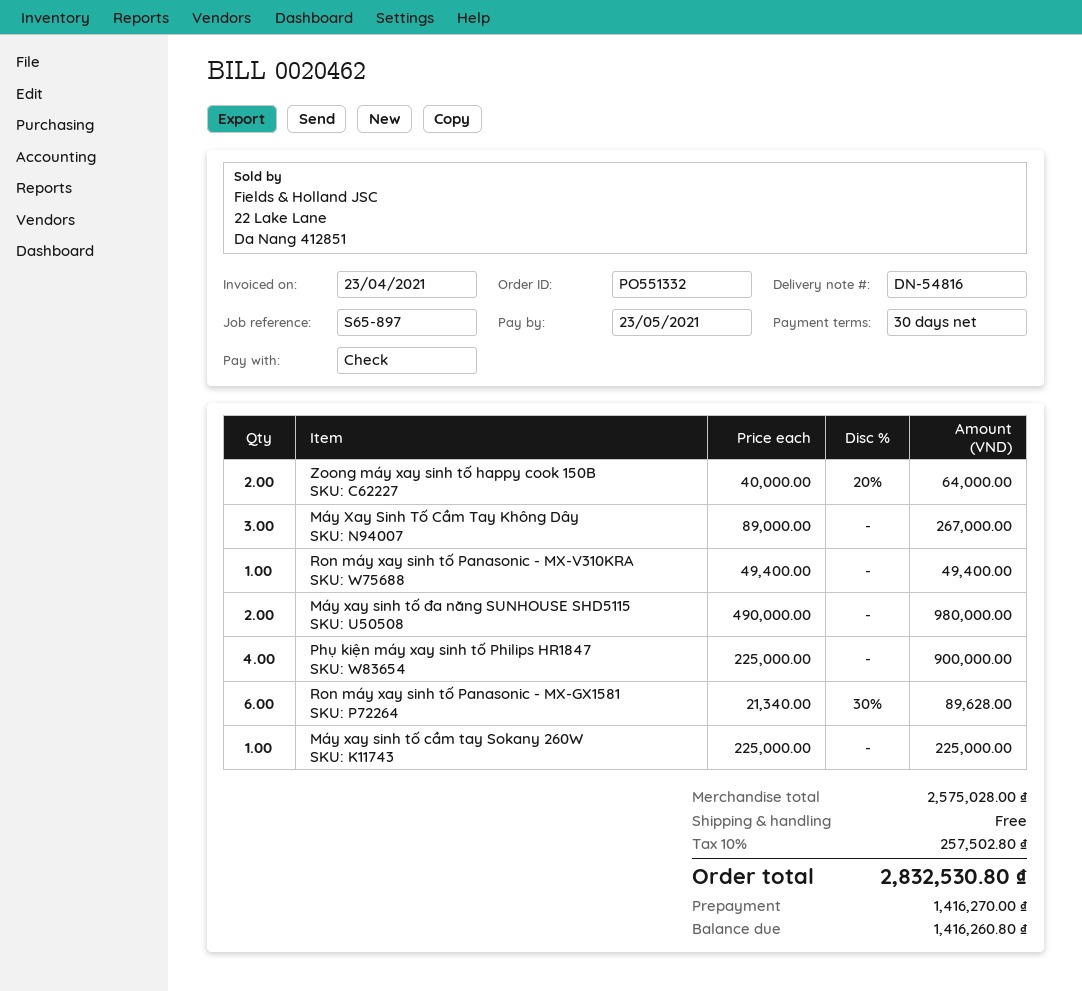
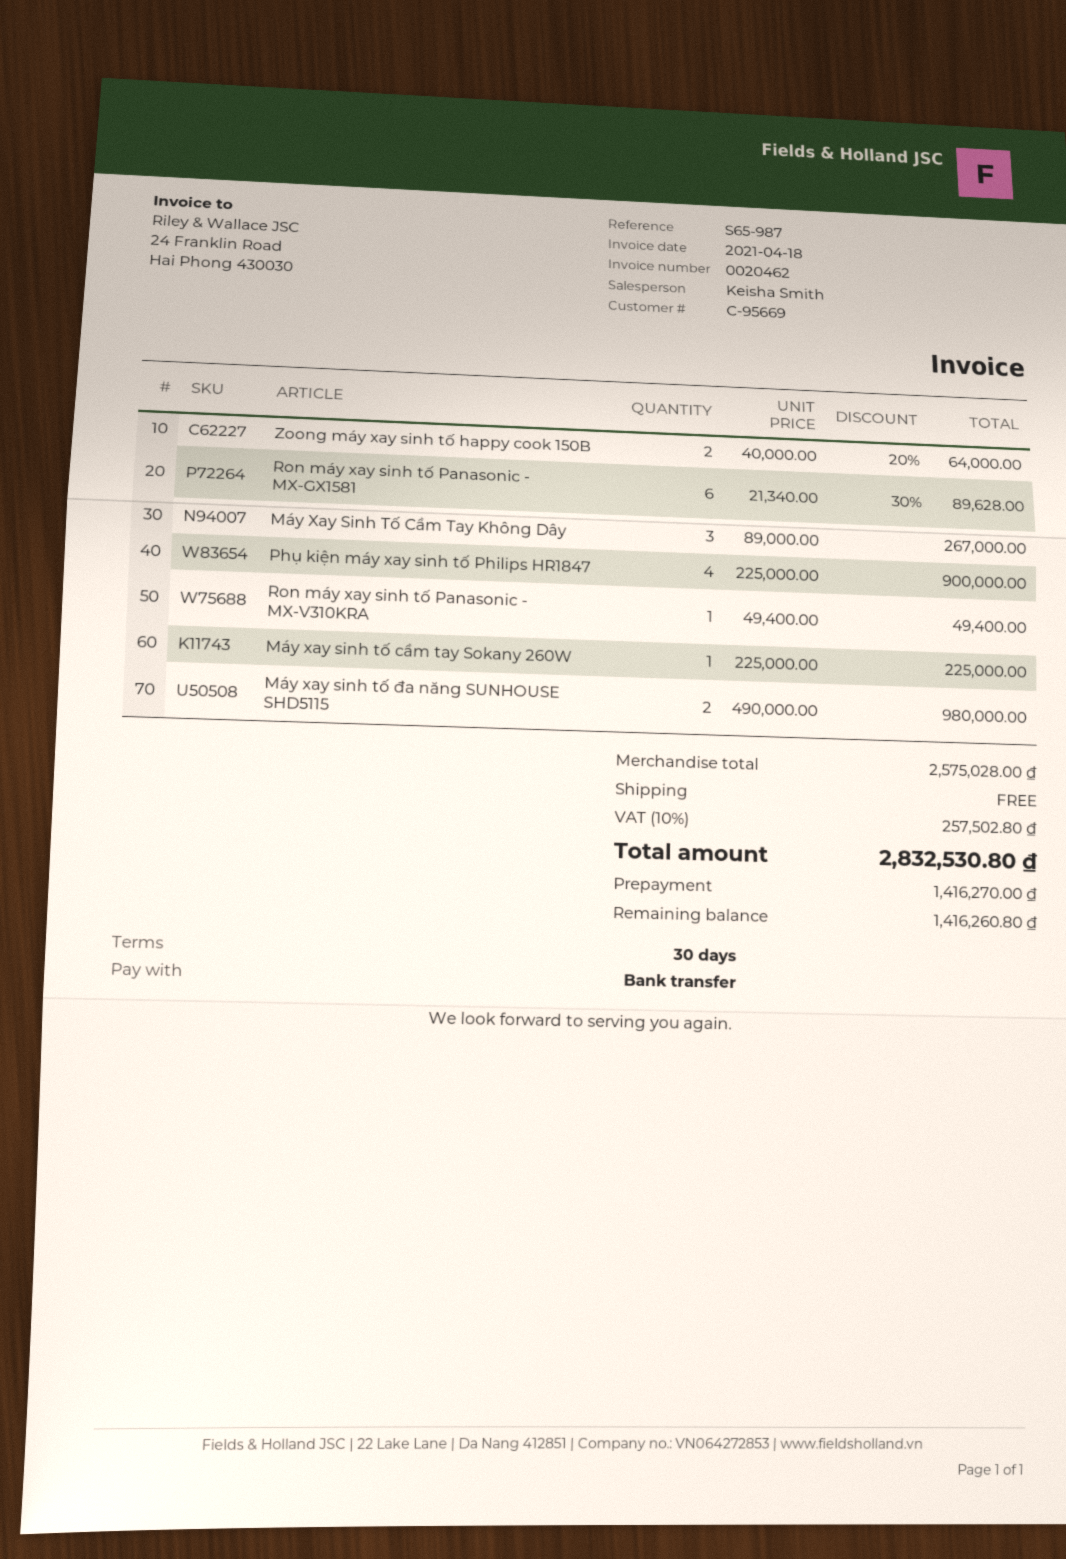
invoice date: 2021-04-23 -> 2021-04-18
reference: S65-897 -> S65-987
payment method: cheque -> bank transfer

